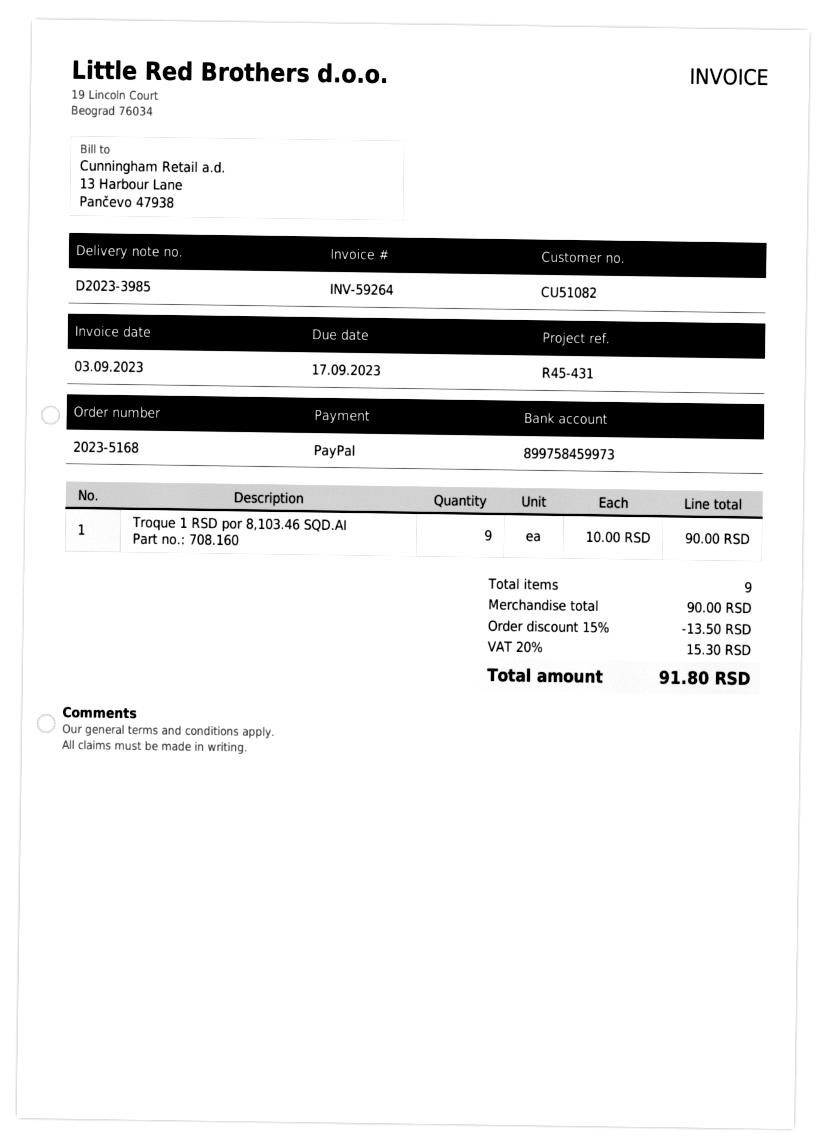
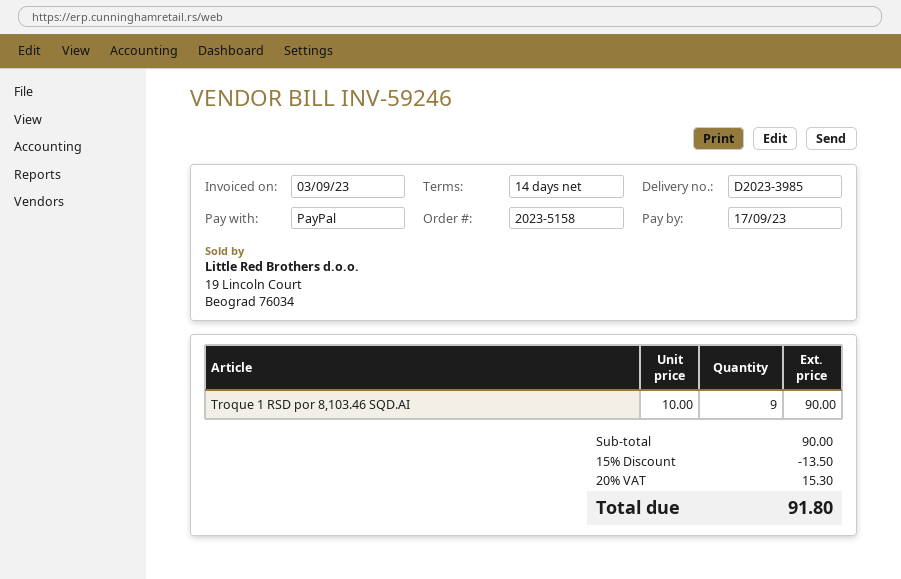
order number: 2023-5168 -> 2023-5158
invoice number: INV-59264 -> INV-59246

